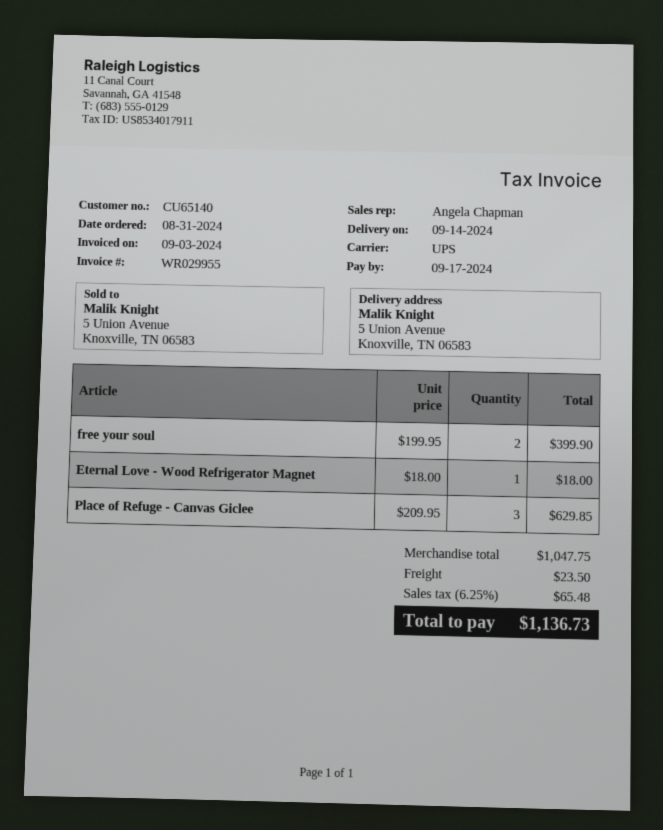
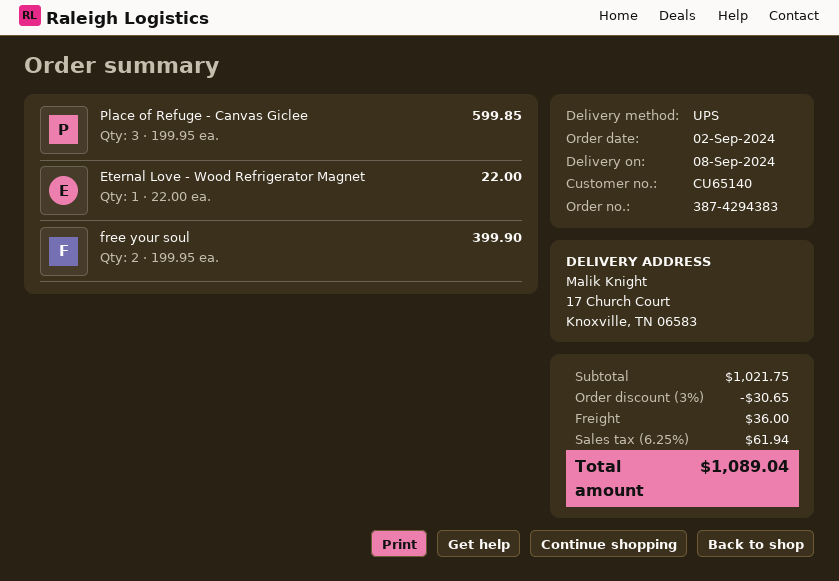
order date: 2024-08-31 -> 2024-09-02
delivery date: 2024-09-14 -> 2024-09-08
ship to: 5 Union Avenue, Knoxville, TN 06583 -> 17 Church Court, Knoxville, TN 06583
Eternal Love - Wood Refrigerator Magnet: 1 x 18.00 = 18.00 -> 1 x 22.00 = 22.00
Place of Refuge - Canvas Giclee: 3 x 209.95 = 629.85 -> 3 x 199.95 = 599.85
subtotal: 1047.75 -> 1021.75
discount: none -> 3% = 30.65
shipping: 23.50 -> 36.00
tax: 6.25% = 65.48 -> 6.25% = 61.94
total: 1136.73 -> 1089.04

